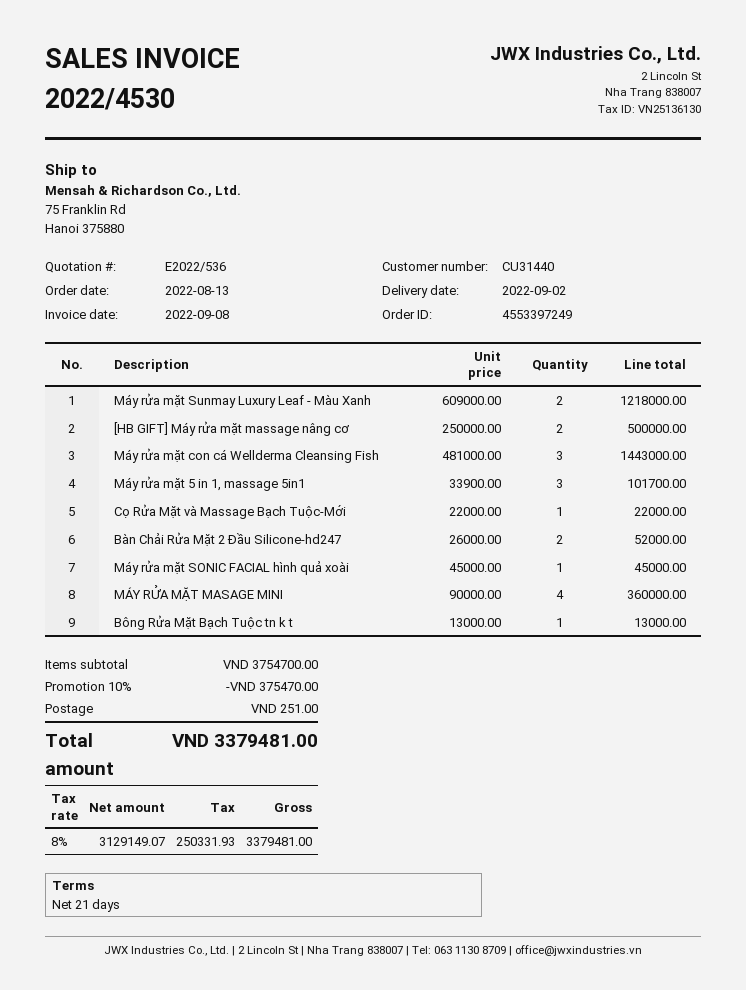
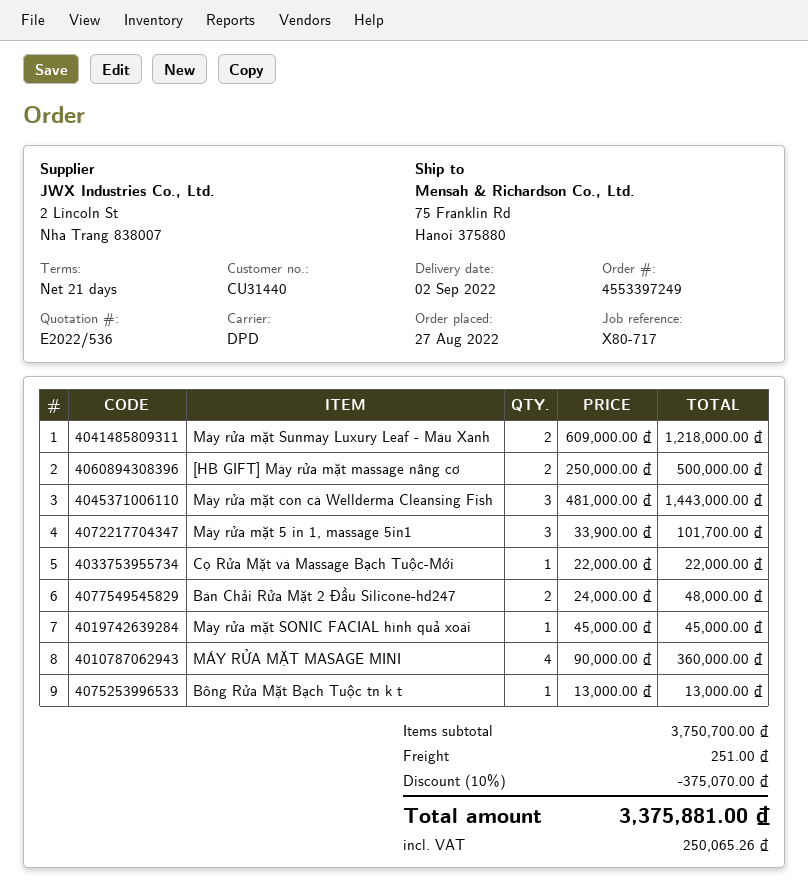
order date: 2022-08-13 -> 2022-08-27
Bàn Chải Rửa Mặt 2 Đầu Silicone-hd247: 2 x 26000.00 = 52000.00 -> 2 x 24000.00 = 48000.00
subtotal: 3754700.00 -> 3750700.00
discount: 10% = 375470.00 -> 10% = 375070.00
tax: 250331.93 -> 250065.26
total: 3379481.00 -> 3375881.00

